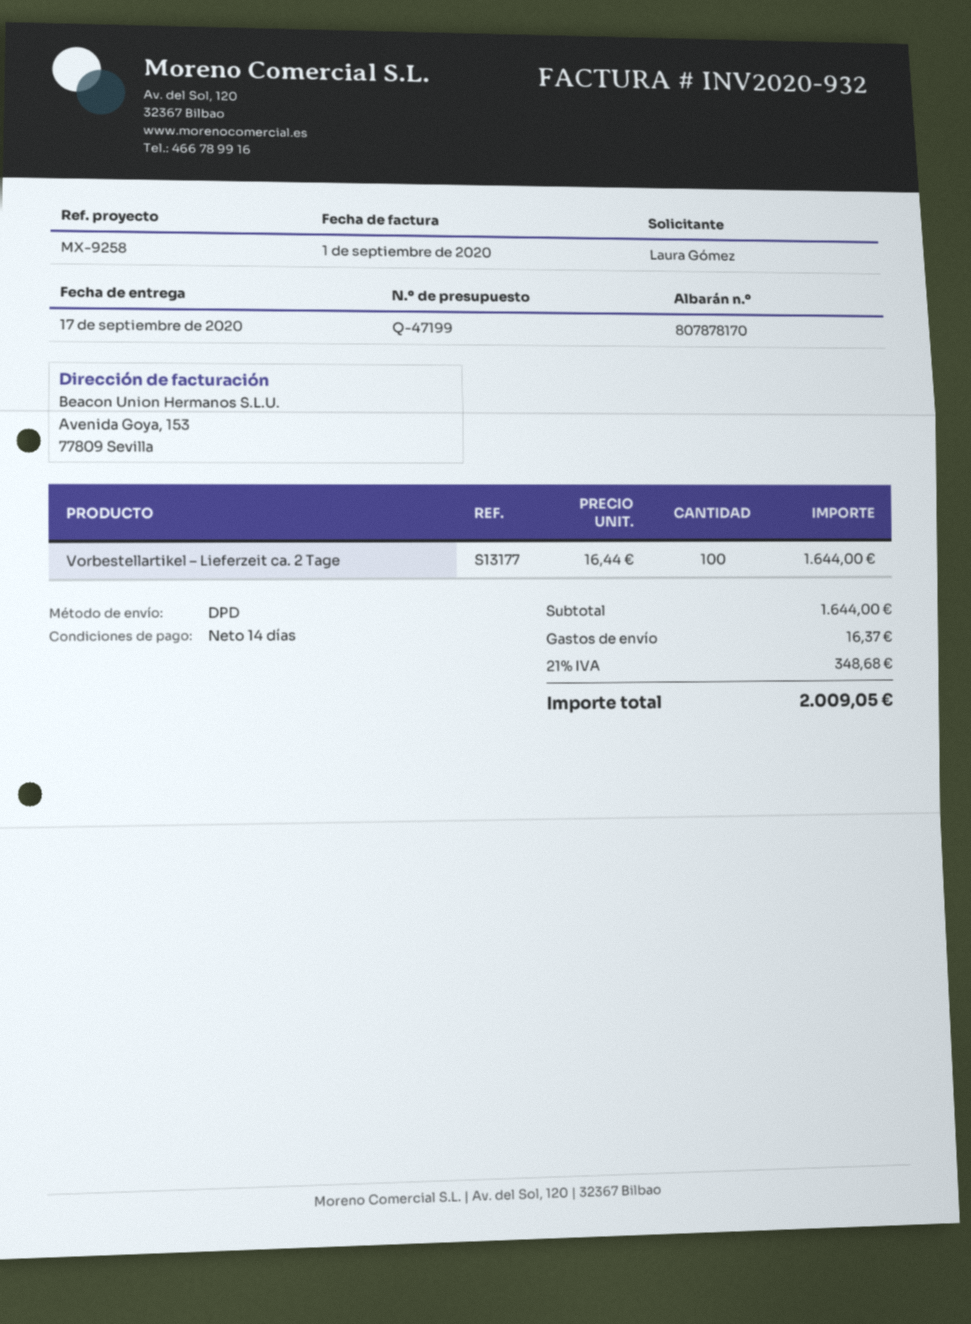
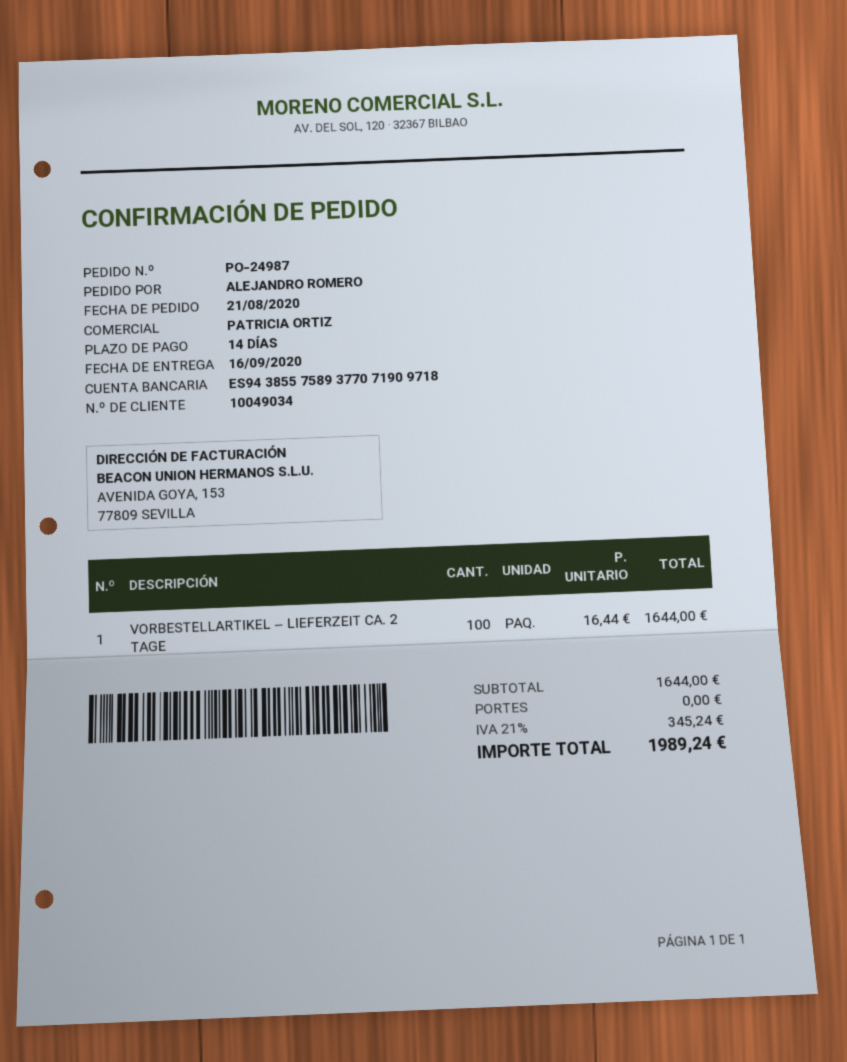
delivery date: 2020-09-17 -> 2020-09-16
ordered by: Laura Gómez -> ALEJANDRO ROMERO
shipping: 16.37 -> 0.00
tax: 21% = 348.68 -> 21% = 345.24
total: 2009.05 -> 1989.24

